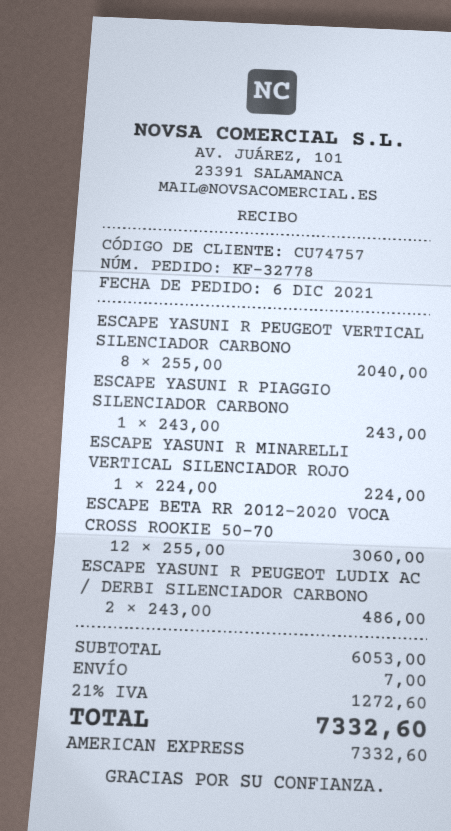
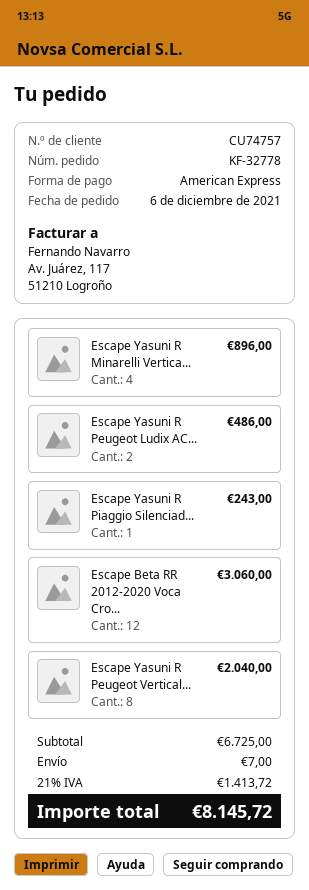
ESCAPE YASUNI R MINARELLI VERTICAL SILENCIADOR ROJO: 1 for 224.00 -> 4 for 896.00
subtotal: 6053.00 -> 6725.00
tax: 21% = 1272.60 -> 21% = 1413.72
total: 7332.60 -> 8145.72

